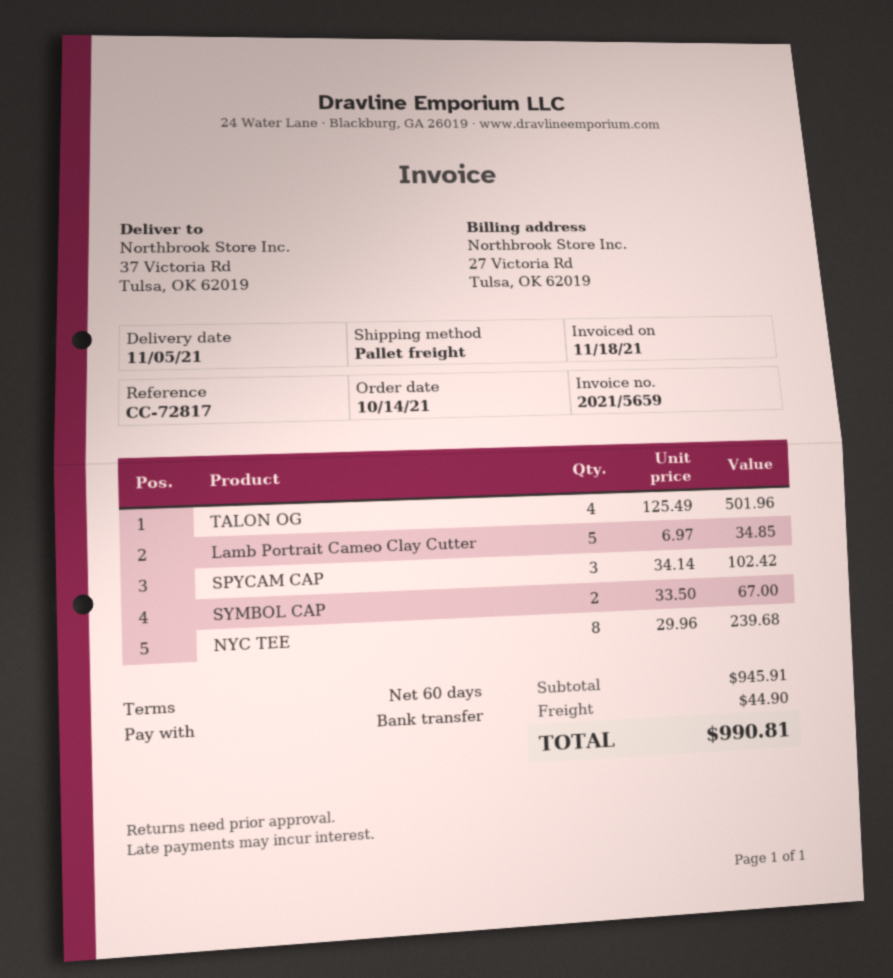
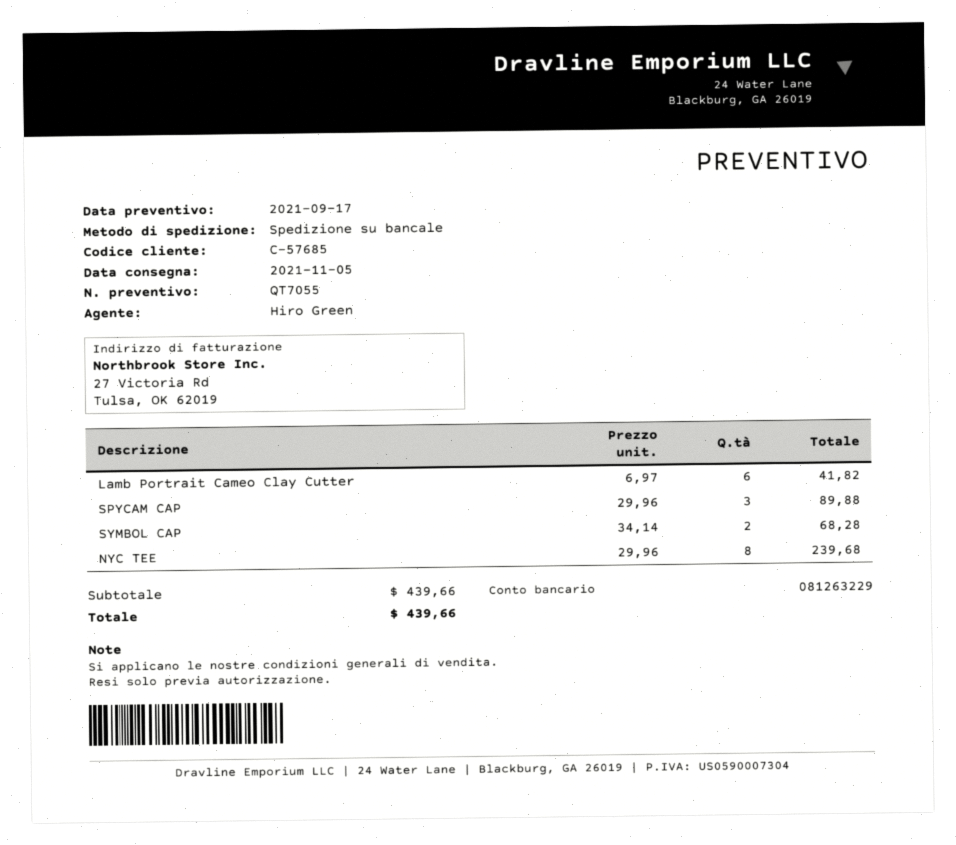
TALON OG: 4 x 125.49 = 501.96 -> none
Lamb Portrait Cameo Clay Cutter: 5 x 6.97 = 34.85 -> 6 x 6.97 = 41.82
SPYCAM CAP: 3 x 34.14 = 102.42 -> 3 x 29.96 = 89.88
SYMBOL CAP: 2 x 33.50 = 67.00 -> 2 x 34.14 = 68.28
subtotal: 945.91 -> 439.66
shipping: 44.90 -> none
total: 990.81 -> 439.66

